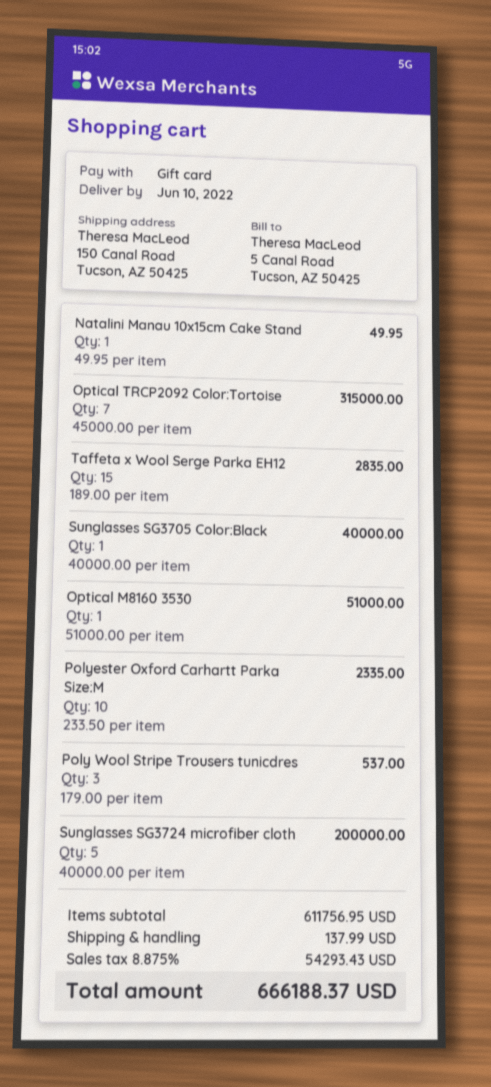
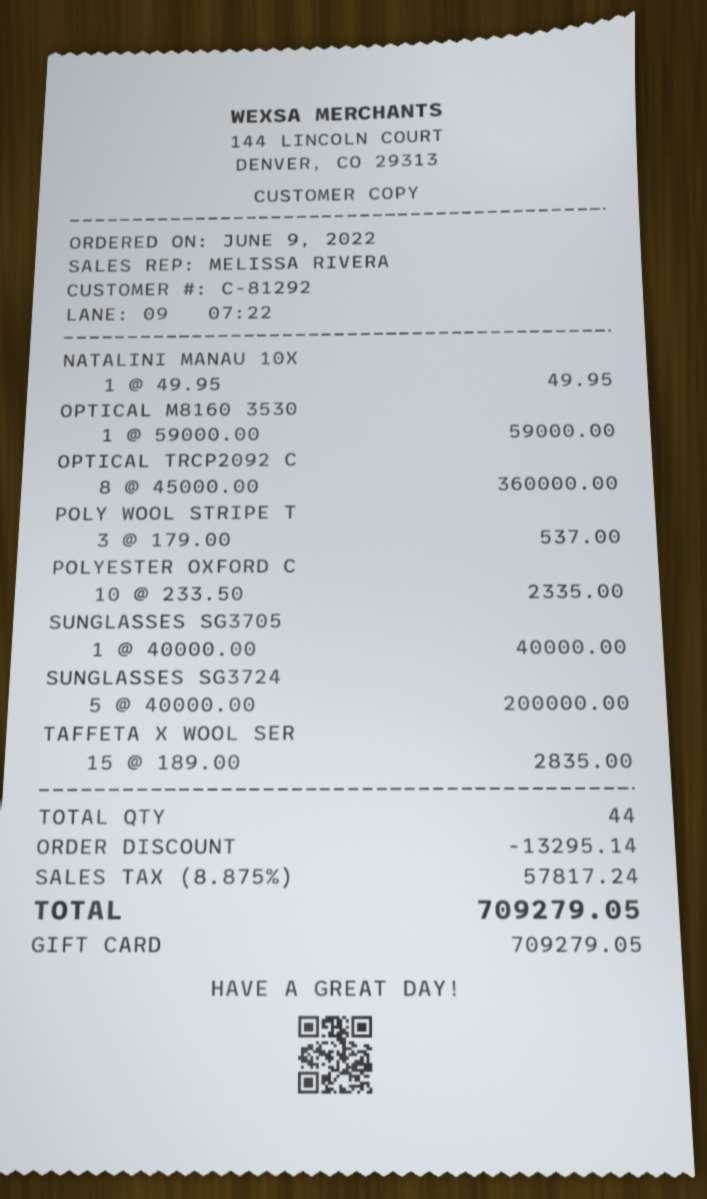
Optical TRCP2092 Color:Tortoise: 7 x 45000.00 = 315000.00 -> 8 x 45000.00 = 360000.00
Optical M8160 3530: 1 x 51000.00 = 51000.00 -> 1 x 59000.00 = 59000.00
discount: none -> 13295.14
shipping: 137.99 -> none
tax: 8.875% = 54293.43 -> 8.875% = 57817.24
total: 666188.37 -> 709279.05

